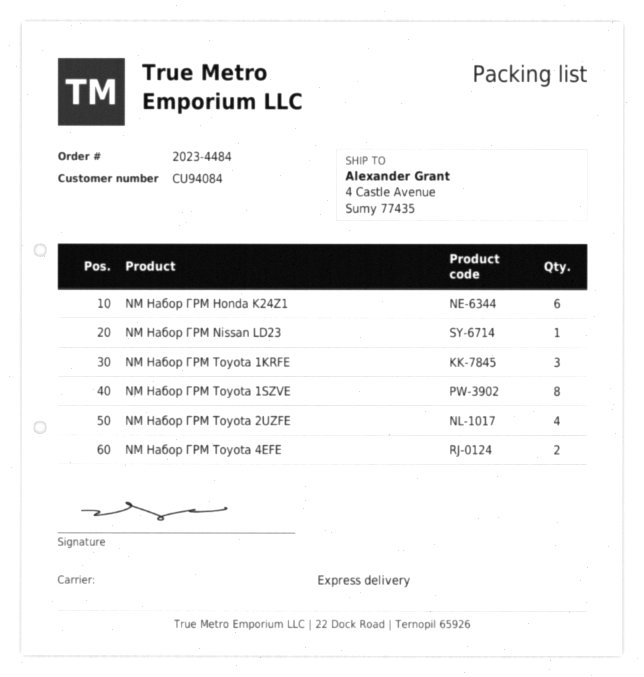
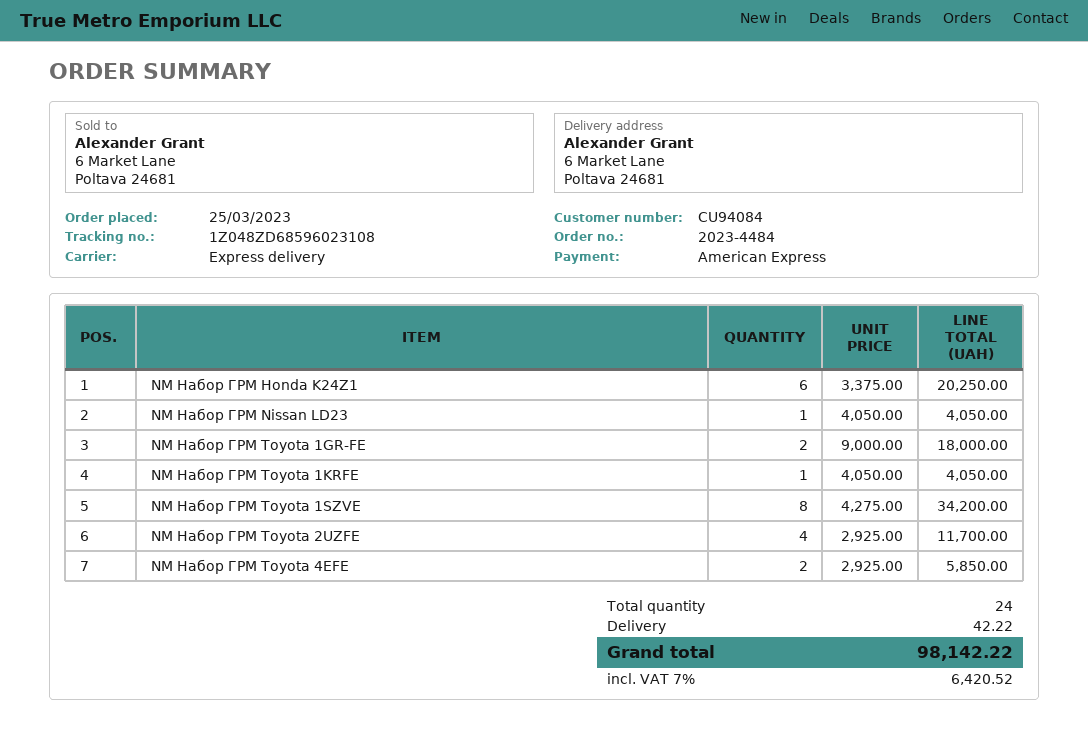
ship to: 4 Castle Avenue, Sumy 77435 -> 6 Market Lane, Poltava 24681
NM Набор ГРМ Toyota 1KRFE: 3 -> 1
NM Набор ГРМ Toyota 1GR-FE: none -> 2

